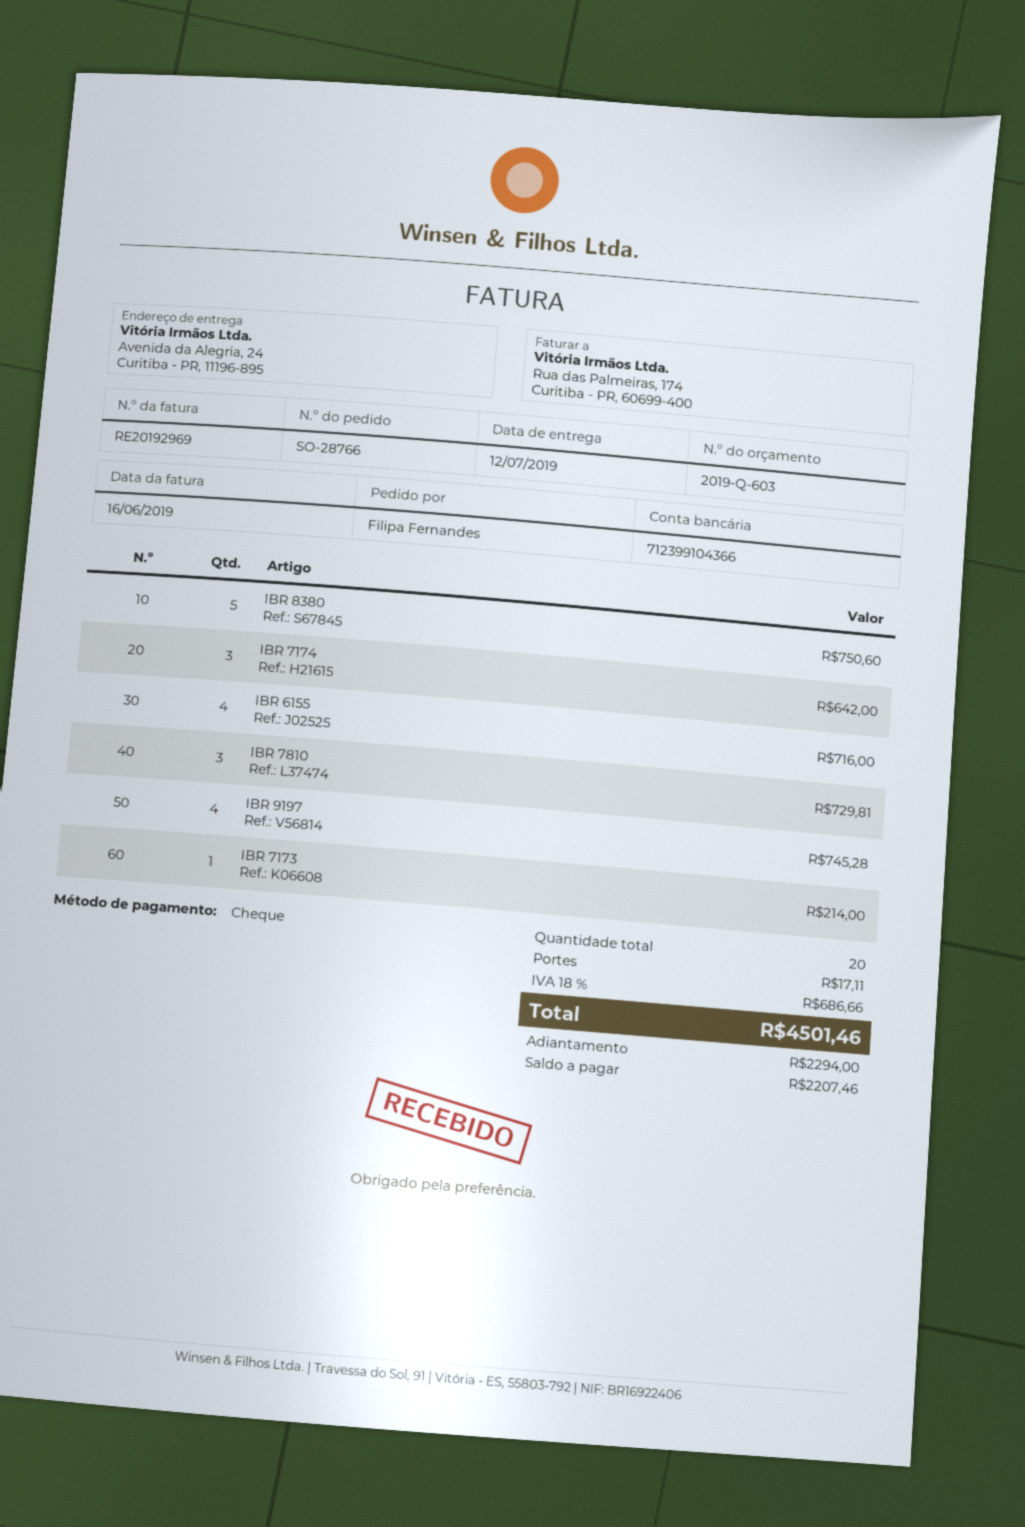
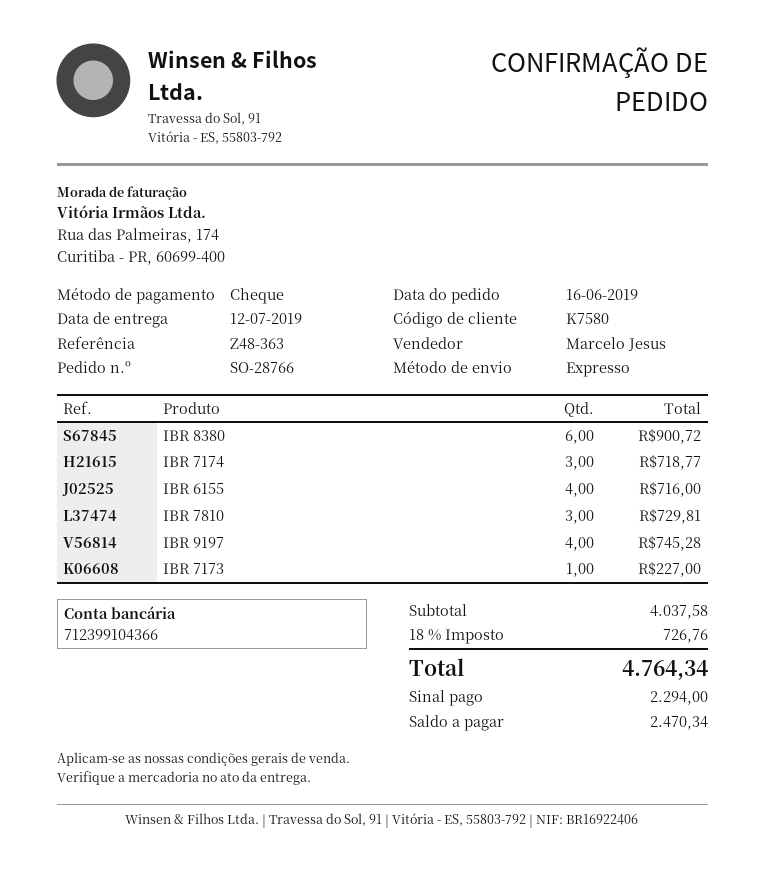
IBR 8380: 5 for 750.60 -> 6 for 900.72
IBR 7174: 3 for 642.00 -> 3 for 718.77
IBR 7173: 1 for 214.00 -> 1 for 227.00
shipping: 17.11 -> none
tax: 18% = 686.66 -> 18% = 726.76
total: 4501.46 -> 4764.34
balance: 2207.46 -> 2470.34

